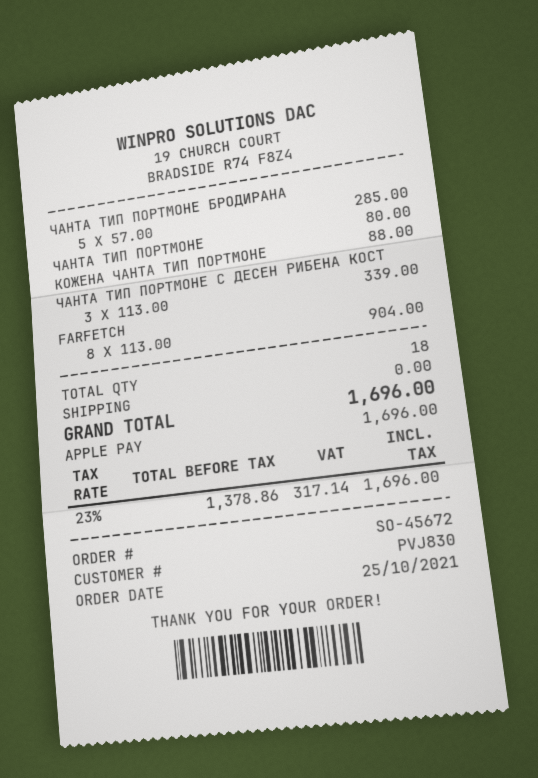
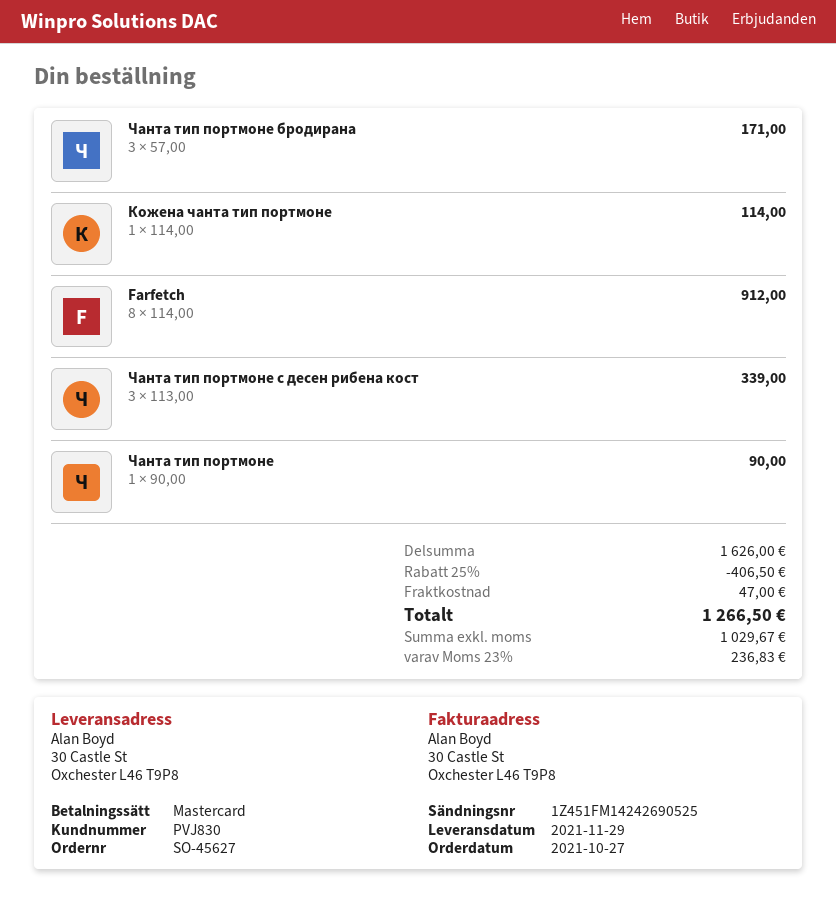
order number: SO-45672 -> SO-45627
order date: 2021-10-25 -> 2021-10-27
payment method: Apple Pay -> Mastercard
ЧАНТА ТИП ПОРТМОНЕ БРОДИРАНА: 5 x 57.00 = 285.00 -> 3 x 57.00 = 171.00
ЧАНТА ТИП ПОРТМОНЕ: 1 x 80.00 = 80.00 -> 1 x 90.00 = 90.00
КОЖЕНА ЧАНТА ТИП ПОРТМОНЕ: 1 x 88.00 = 88.00 -> 1 x 114.00 = 114.00
FARFETCH: 8 x 113.00 = 904.00 -> 8 x 114.00 = 912.00
discount: none -> 25% = 406.50
shipping: 0.00 -> 47.00
net: 1378.86 -> 1029.67
tax: 23% = 317.14 -> 23% = 236.83
total: 1696.00 -> 1266.50

